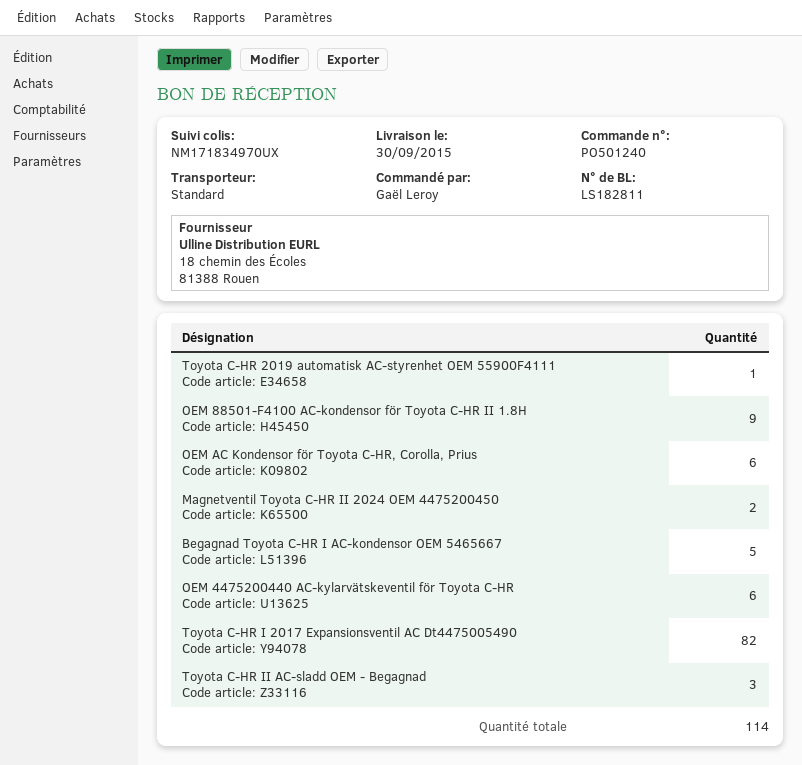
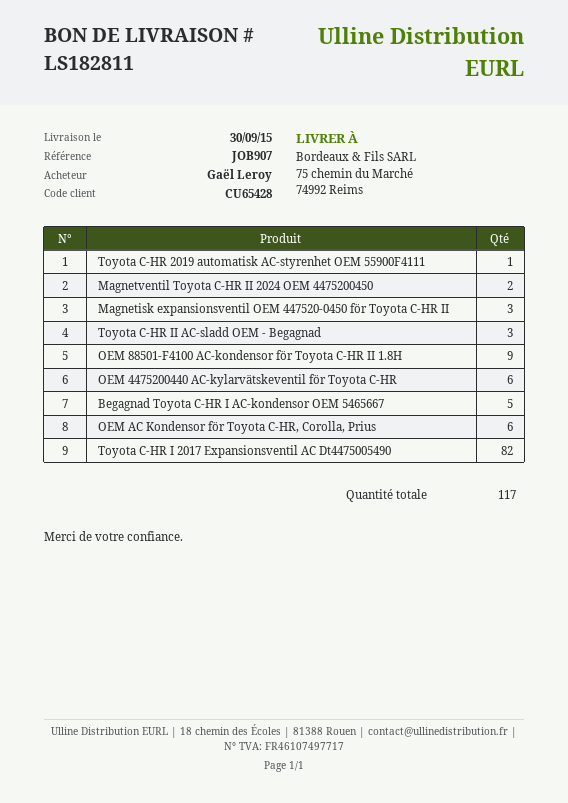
Magnetisk expansionsventil OEM 447520-0450 för Toyota C-HR II: none -> 3
total quantity: 114 -> 117

